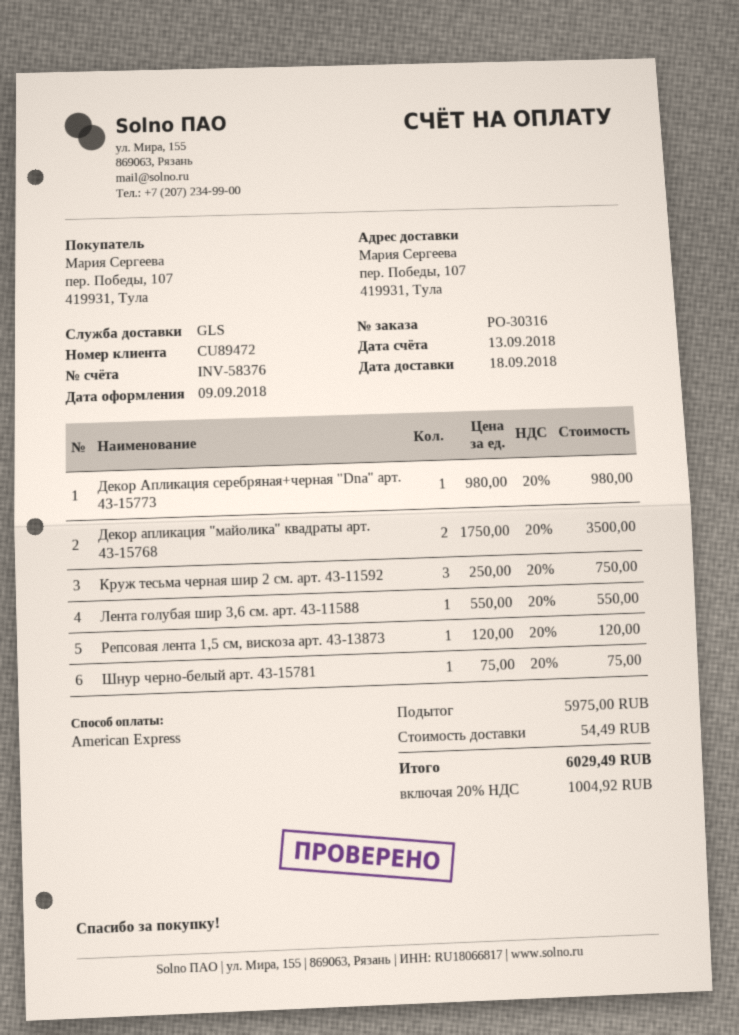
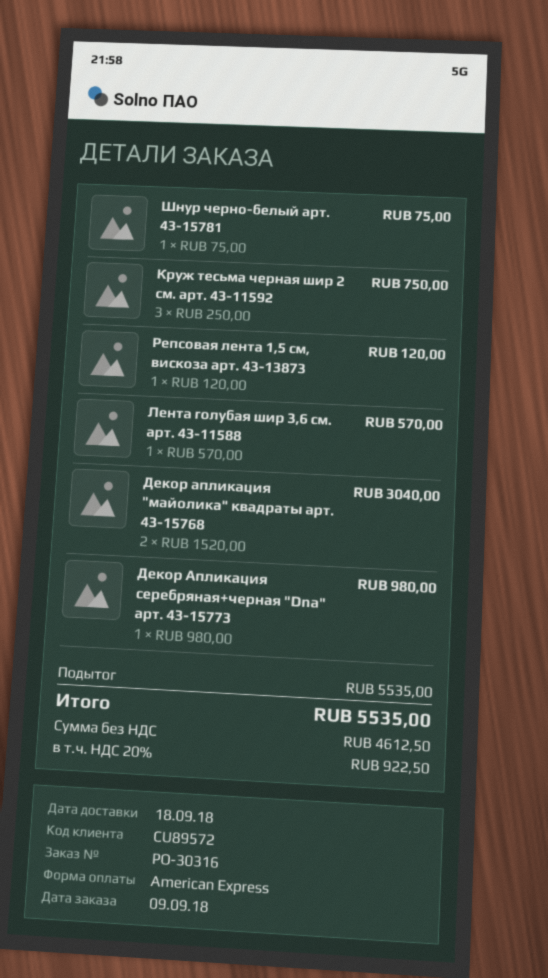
customer number: CU89472 -> CU89572
Декор апликация "майолика" квадраты арт. 43-15768: 2 x 1750.00 = 3500.00 -> 2 x 1520.00 = 3040.00
Лента голубая шир 3,6 см. арт. 43-11588: 1 x 550.00 = 550.00 -> 1 x 570.00 = 570.00
subtotal: 5975.00 -> 5535.00
shipping: 54.49 -> none
tax: 20% = 1004.92 -> 20% = 922.50
total: 6029.49 -> 5535.00

